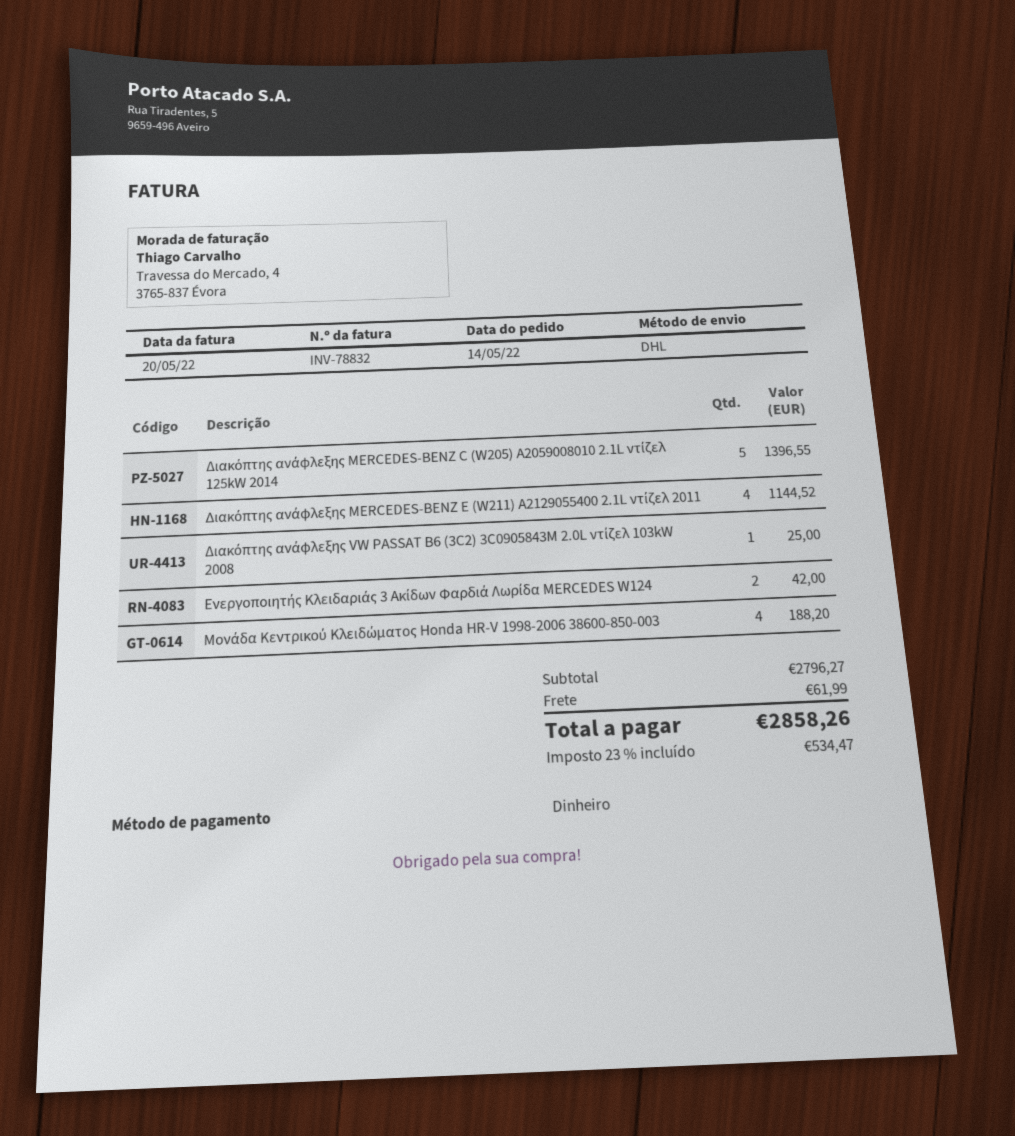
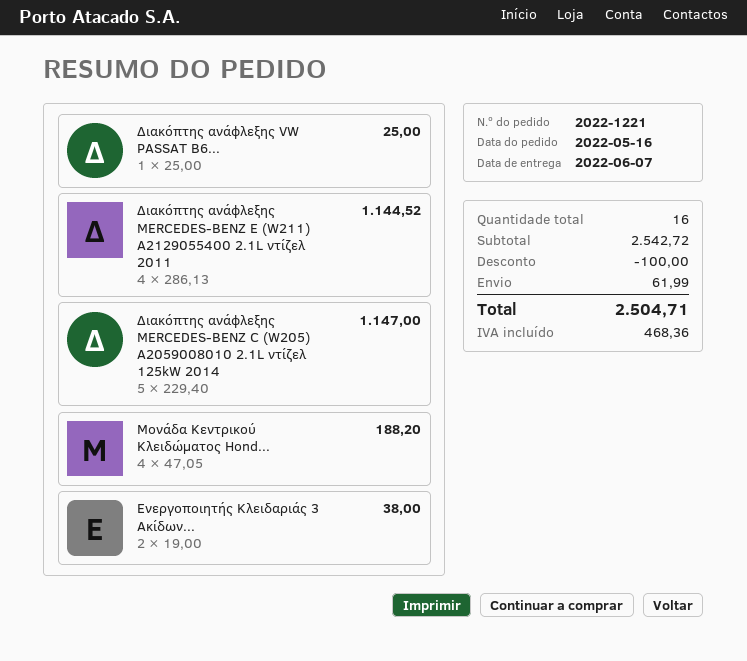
order date: 2022-05-14 -> 2022-05-16
Διακόπτης ανάφλεξης MERCEDES-BENZ C (W205) A2059008010 2.1L ντίζελ 125kW 2014: 5 for 1396.55 -> 5 for 1147.00
Ενεργοποιητής Κλειδαριάς 3 Ακίδων Φαρδιά Λωρίδα MERCEDES W124: 2 for 42.00 -> 2 for 38.00
subtotal: 2796.27 -> 2542.72
discount: none -> 100.00
tax: 534.47 -> 468.36
total: 2858.26 -> 2504.71

